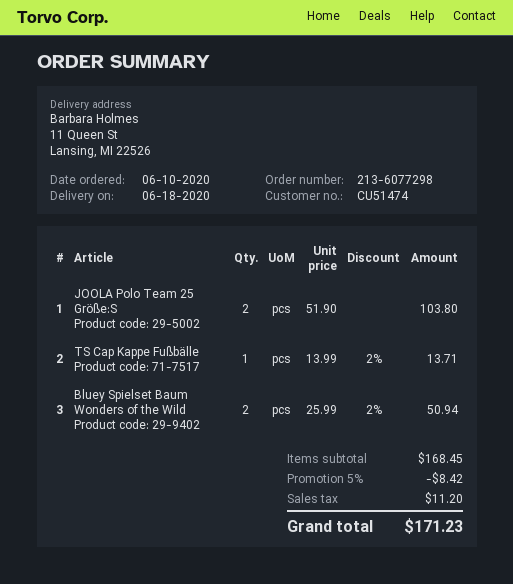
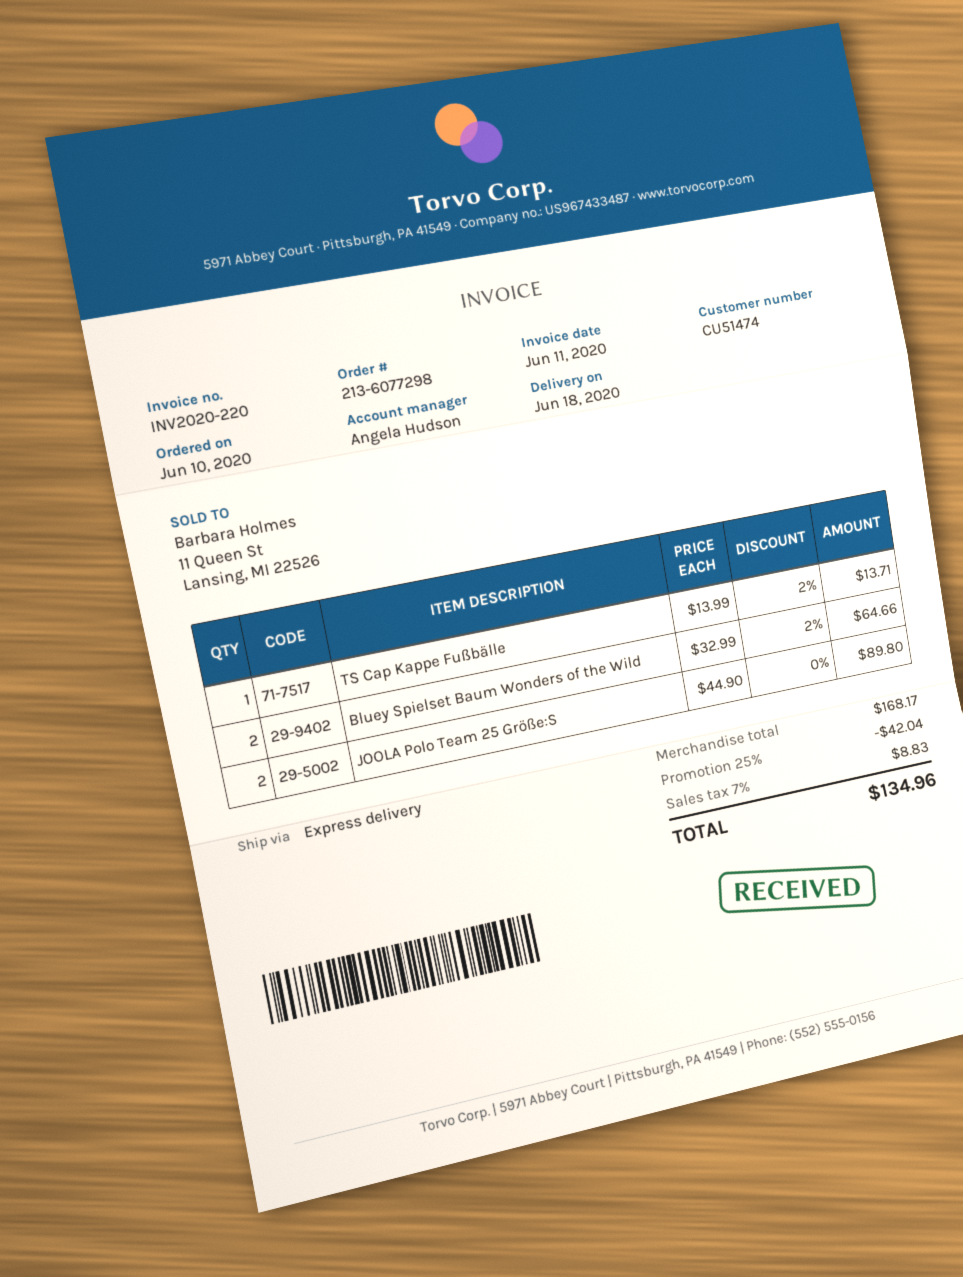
JOOLA Polo Team 25 Größe:S: 2 x 51.90 = 103.80 -> 2 x 44.90 = 89.80
Bluey Spielset Baum Wonders of the Wild: 2 x 25.99 - 2% = 50.94 -> 2 x 32.99 - 2% = 64.66
subtotal: 168.45 -> 168.17
discount: 5% = 8.42 -> 25% = 42.04
tax: 11.20 -> 8.83
total: 171.23 -> 134.96

